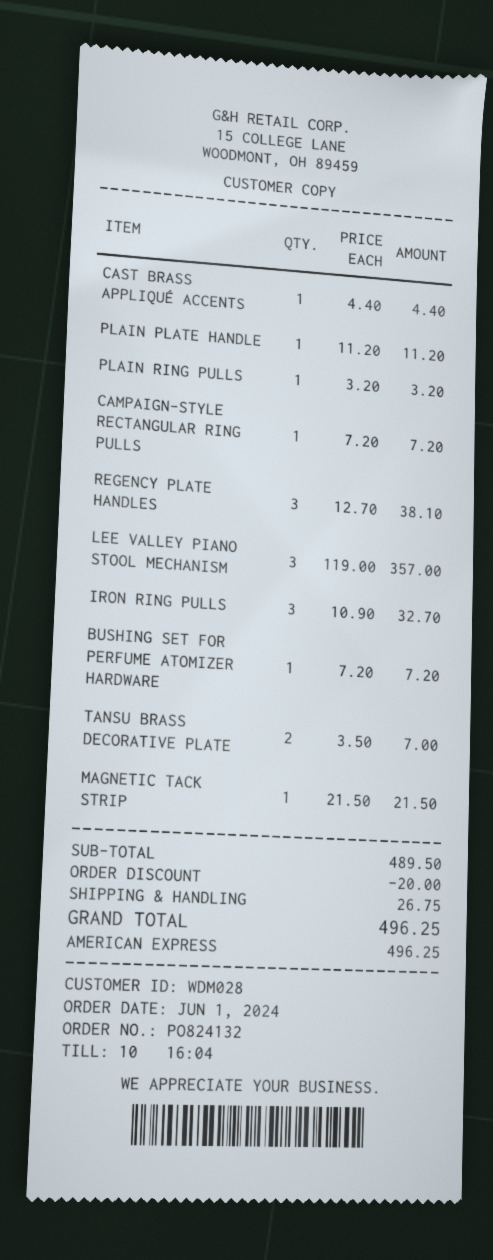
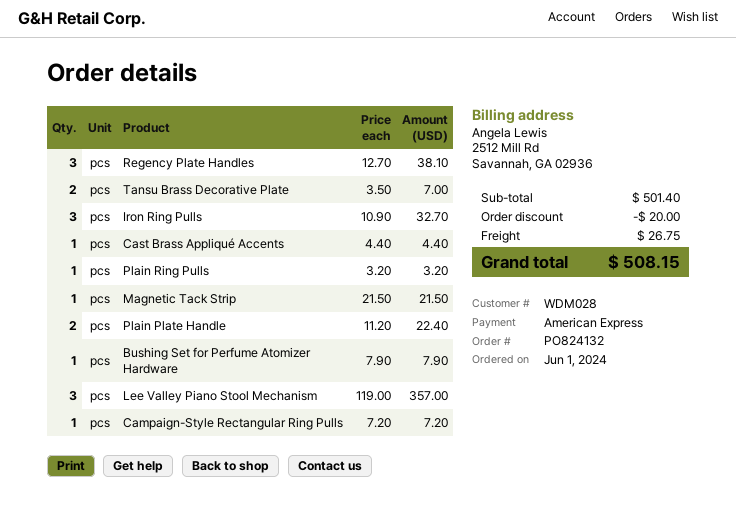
PLAIN PLATE HANDLE: 1 x 11.20 = 11.20 -> 2 x 11.20 = 22.40
BUSHING SET FOR PERFUME ATOMIZER HARDWARE: 1 x 7.20 = 7.20 -> 1 x 7.90 = 7.90
subtotal: 489.50 -> 501.40
total: 496.25 -> 508.15

